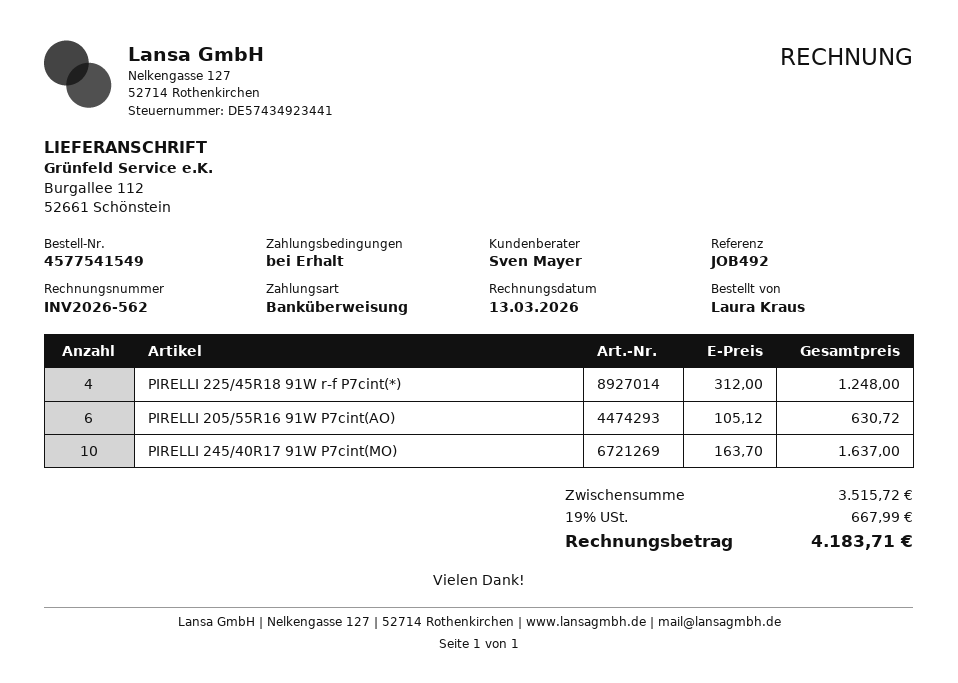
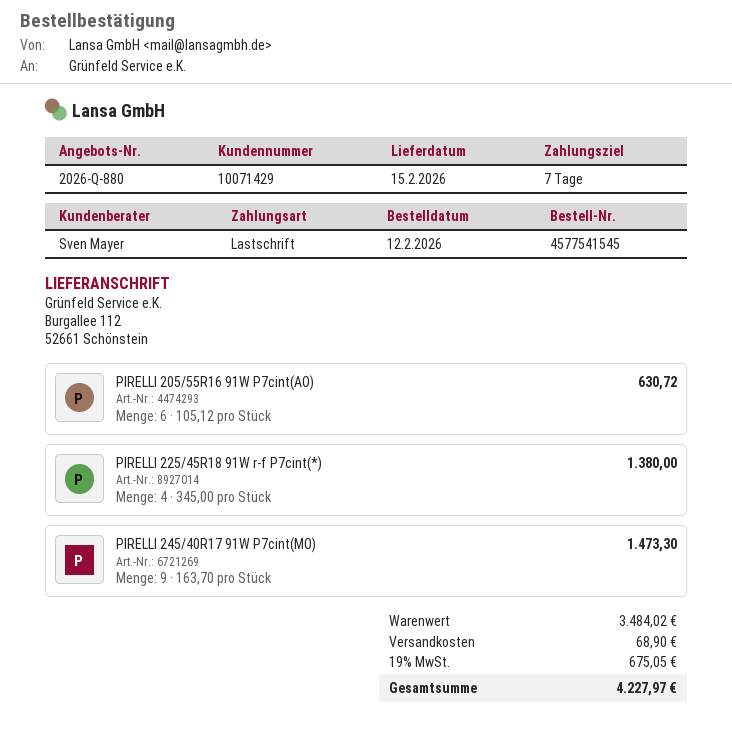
order number: 4577541549 -> 4577541545
payment terms: on receipt -> 7 days
payment method: bank transfer -> direct debit
PIRELLI 225/45R18 91W r-f P7cint(*): 4 x 312.00 = 1248.00 -> 4 x 345.00 = 1380.00
PIRELLI 245/40R17 91W P7cint(MO): 10 x 163.70 = 1637.00 -> 9 x 163.70 = 1473.30
subtotal: 3515.72 -> 3484.02
shipping: none -> 68.90
tax: 19% = 667.99 -> 19% = 675.05
total: 4183.71 -> 4227.97

